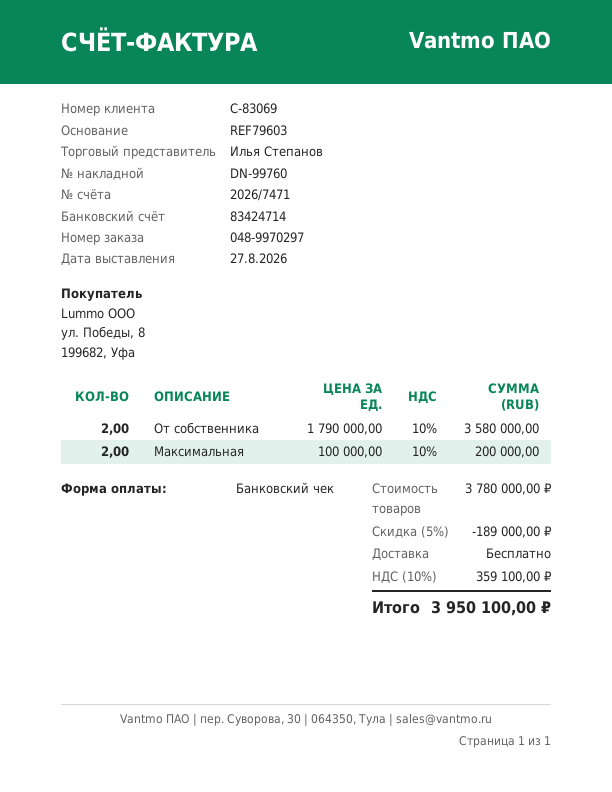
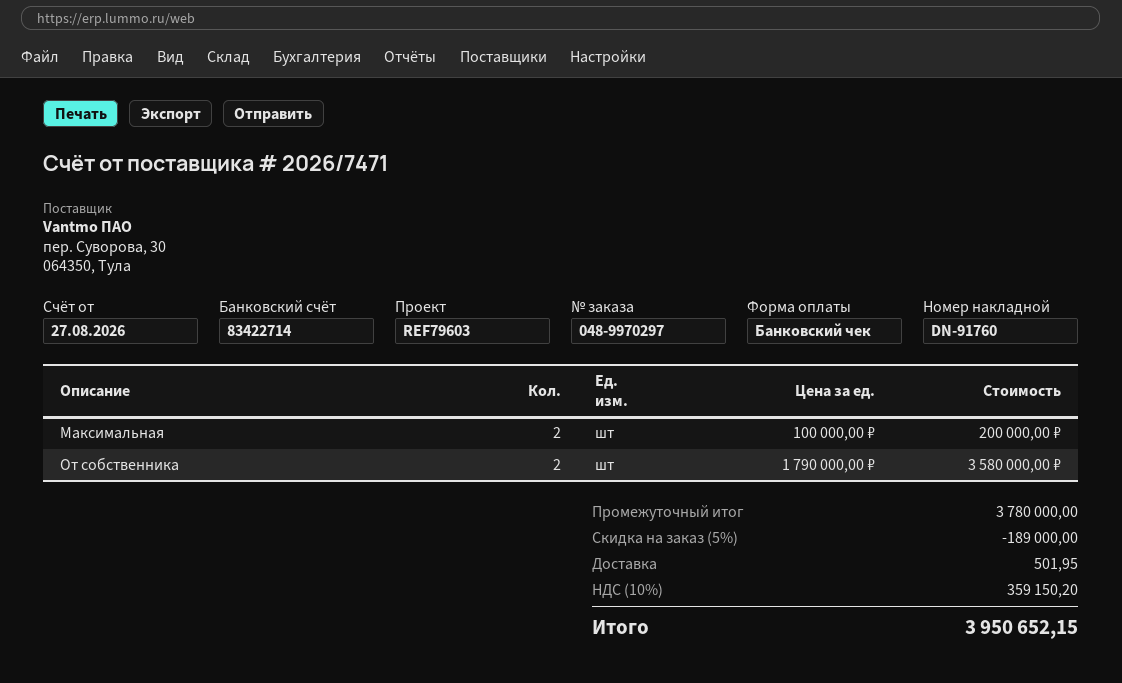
delivery note number: DN-99760 -> DN-91760
bank account: 83424714 -> 83422714
shipping: 0.00 -> 501.95
tax: 10% = 359100.00 -> 10% = 359150.20
total: 3950100.00 -> 3950652.15

